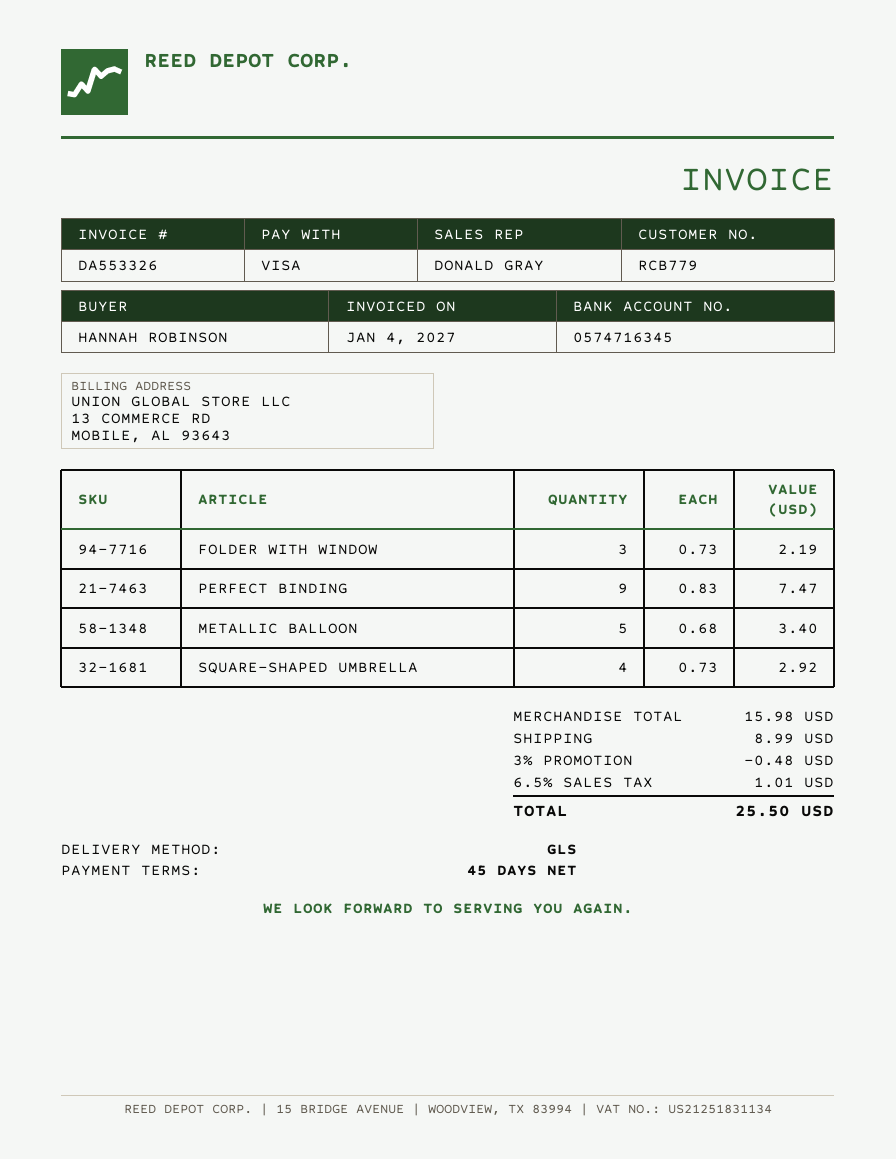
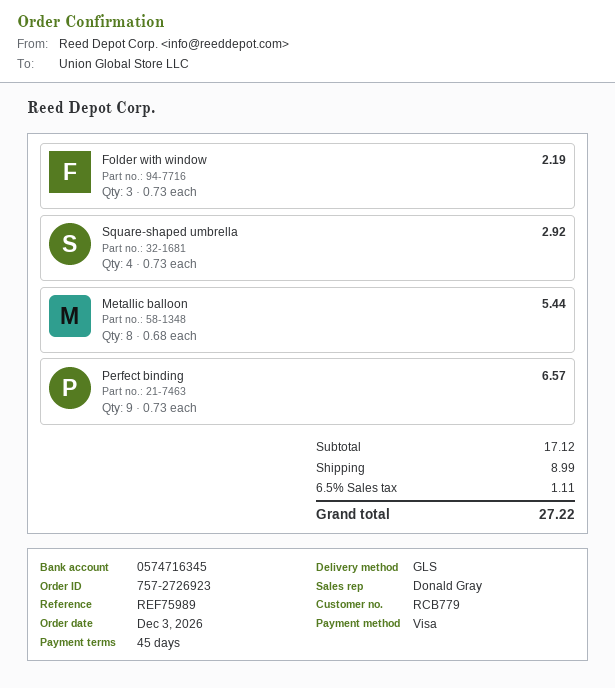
PERFECT BINDING: 9 x 0.83 = 7.47 -> 9 x 0.73 = 6.57
METALLIC BALLOON: 5 x 0.68 = 3.40 -> 8 x 0.68 = 5.44
subtotal: 15.98 -> 17.12
discount: 3% = 0.48 -> none
tax: 6.5% = 1.01 -> 6.5% = 1.11
total: 25.50 -> 27.22

